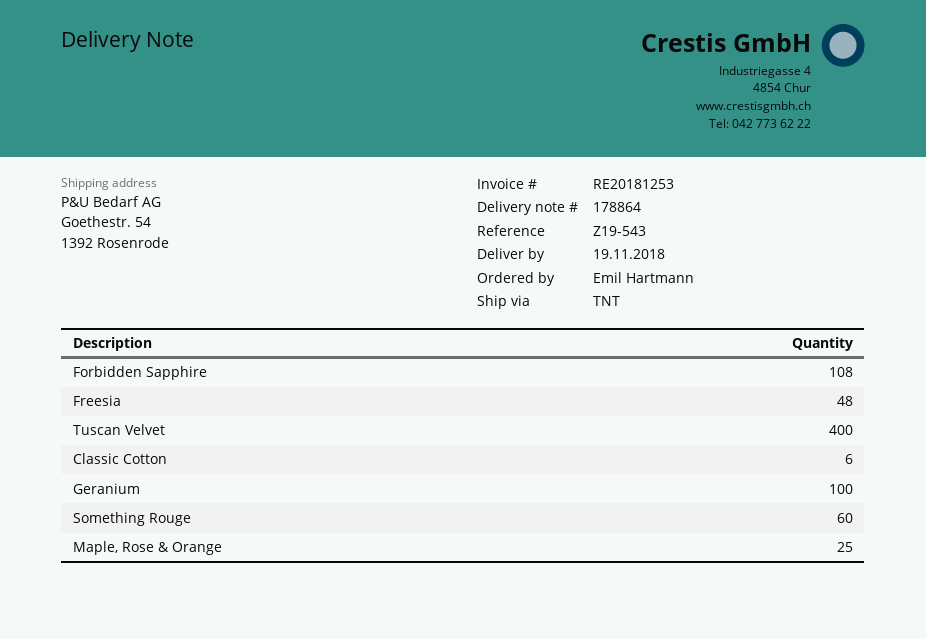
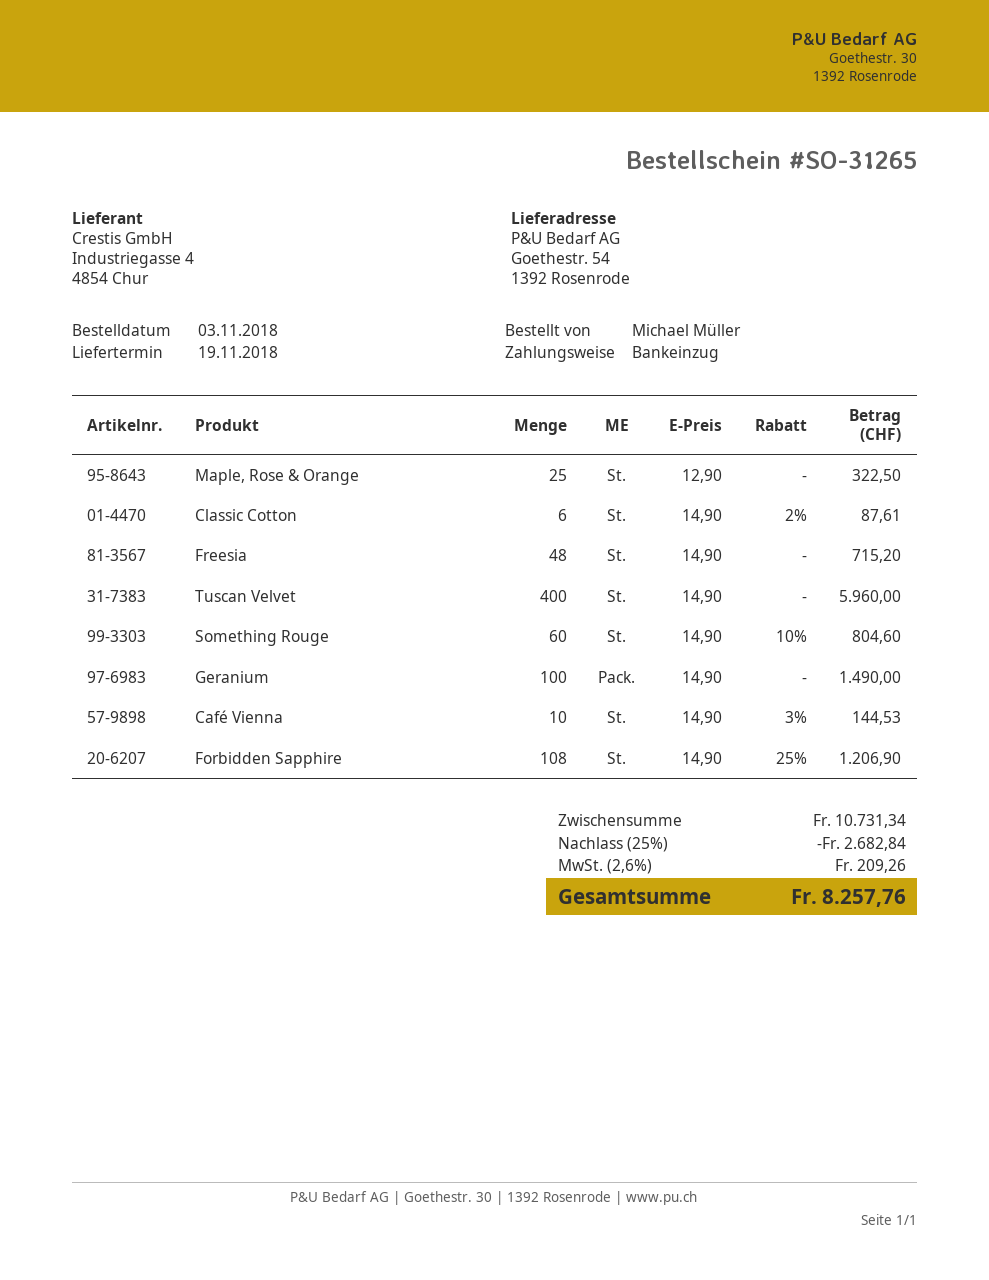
ordered by: Emil Hartmann -> Michael Müller
Café Vienna: none -> 10

